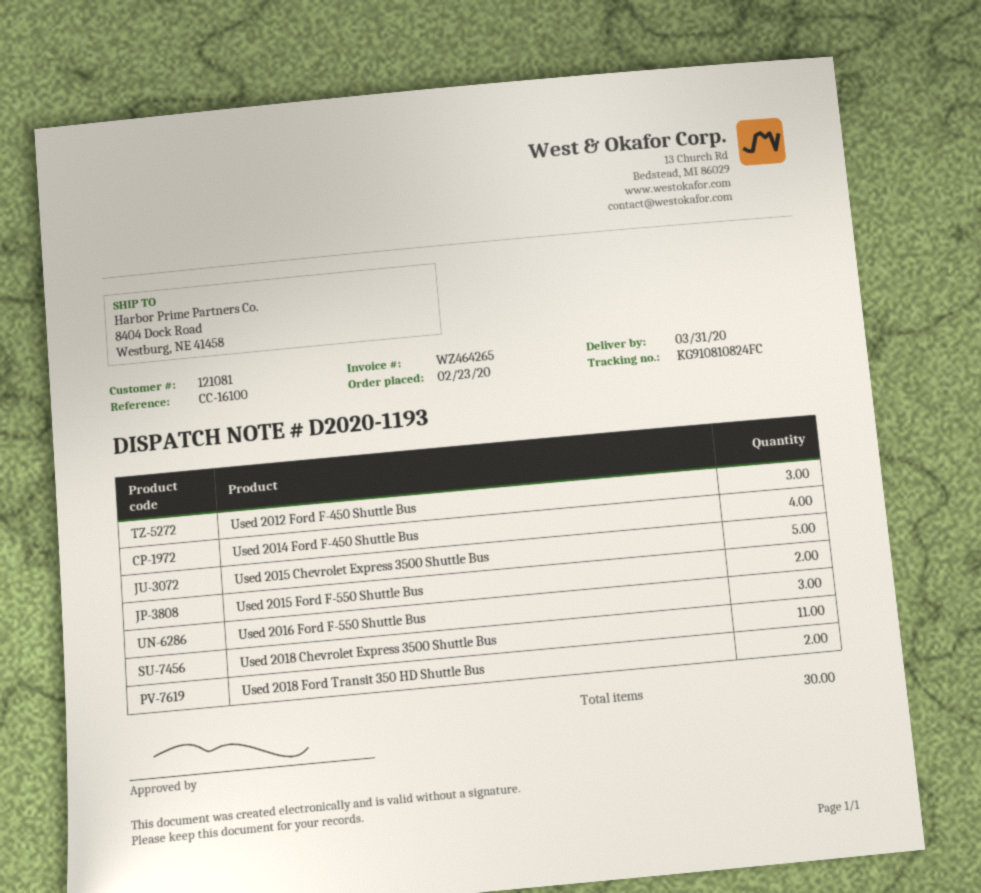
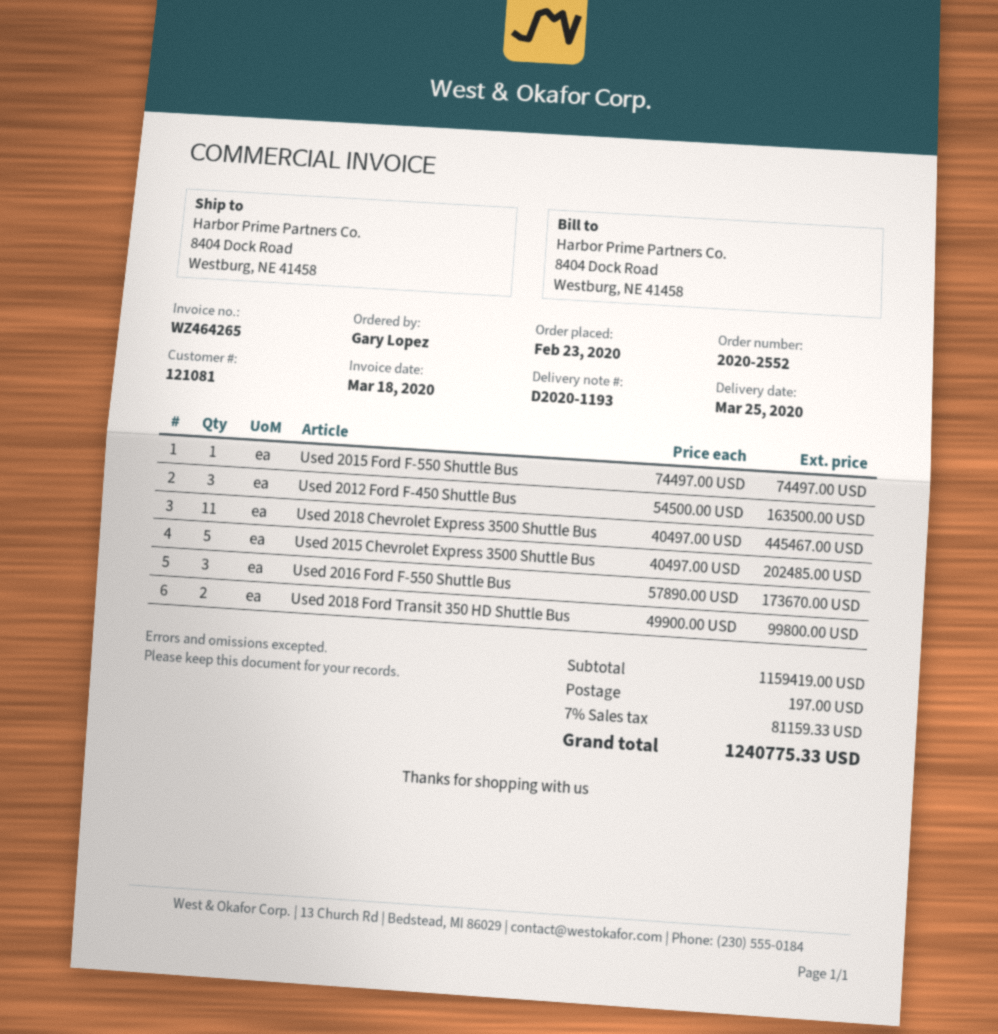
delivery date: 2020-03-31 -> 2020-03-25
Used 2014 Ford F-450 Shuttle Bus: 4 -> none
Used 2015 Ford F-550 Shuttle Bus: 2 -> 1

